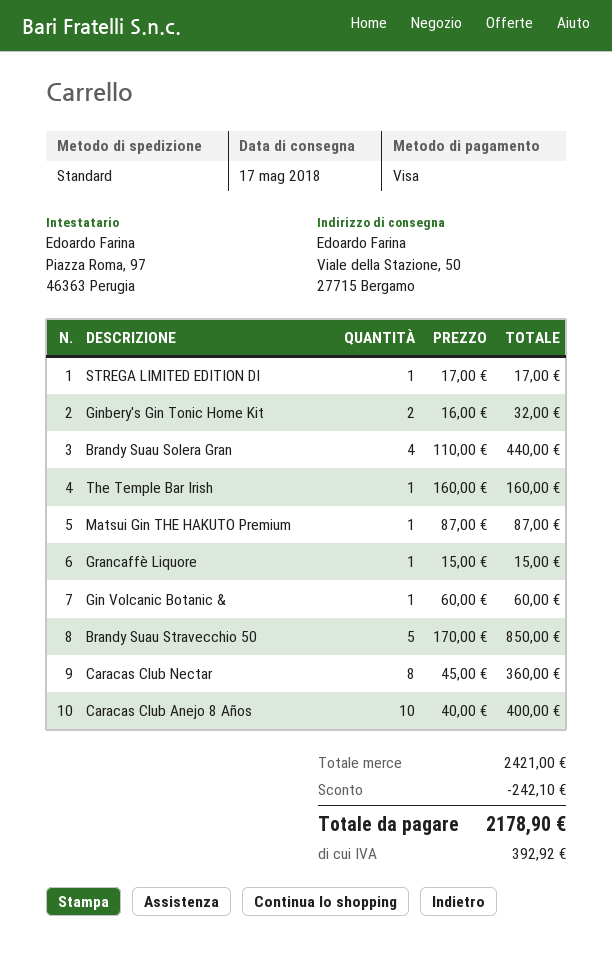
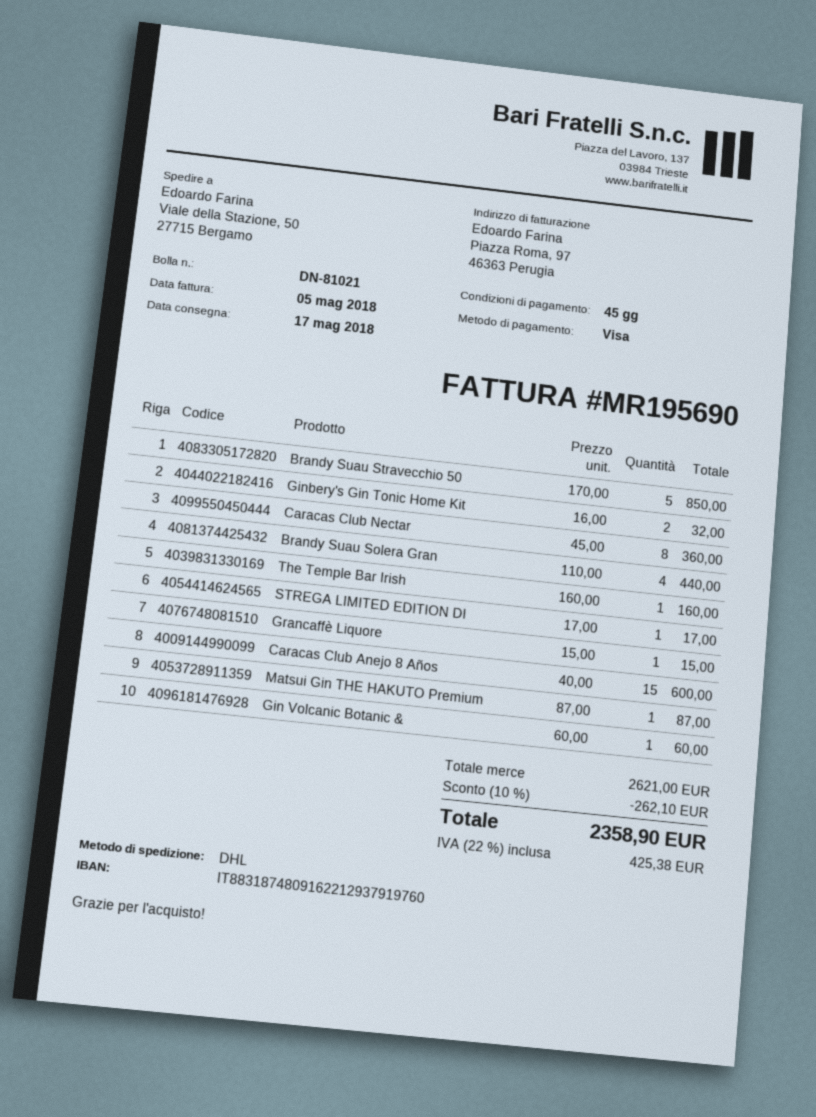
shipping method: standard -> DHL
Caracas Club Anejo 8 Años: 10 x 40.00 = 400.00 -> 15 x 40.00 = 600.00
subtotal: 2421.00 -> 2621.00
discount: 242.10 -> 262.10
tax: 392.92 -> 425.38
total: 2178.90 -> 2358.90

